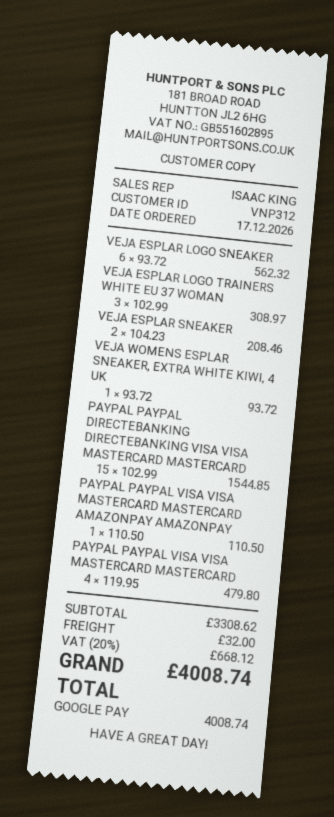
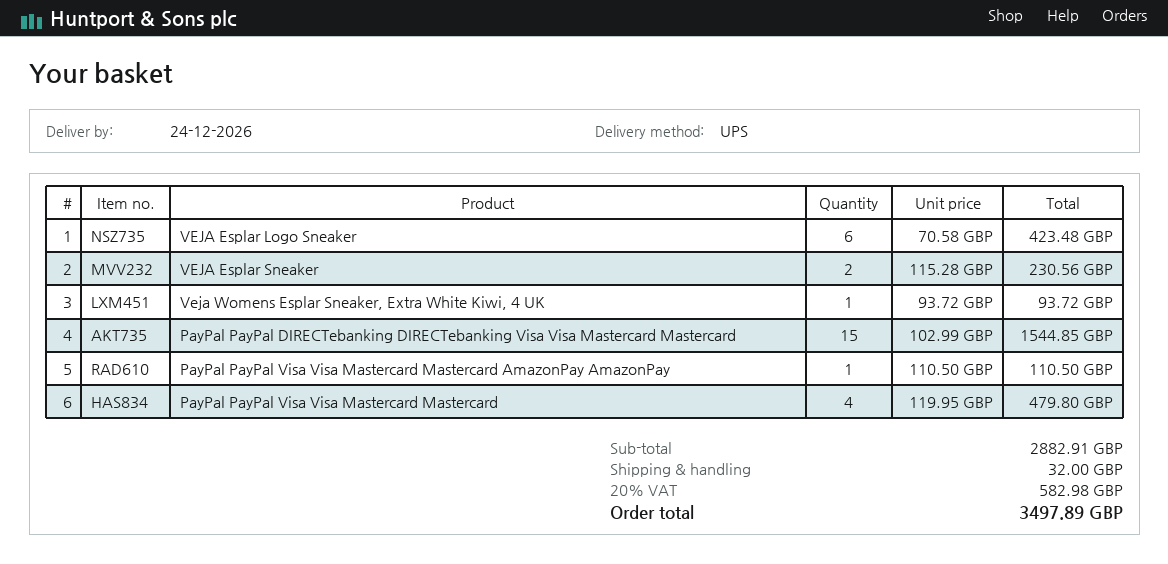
VEJA ESPLAR LOGO SNEAKER: 6 x 93.72 = 562.32 -> 6 x 70.58 = 423.48
VEJA ESPLAR LOGO TRAINERS WHITE EU 37 WOMAN: 3 x 102.99 = 308.97 -> none
VEJA ESPLAR SNEAKER: 2 x 104.23 = 208.46 -> 2 x 115.28 = 230.56
subtotal: 3308.62 -> 2882.91
tax: 20% = 668.12 -> 20% = 582.98
total: 4008.74 -> 3497.89

